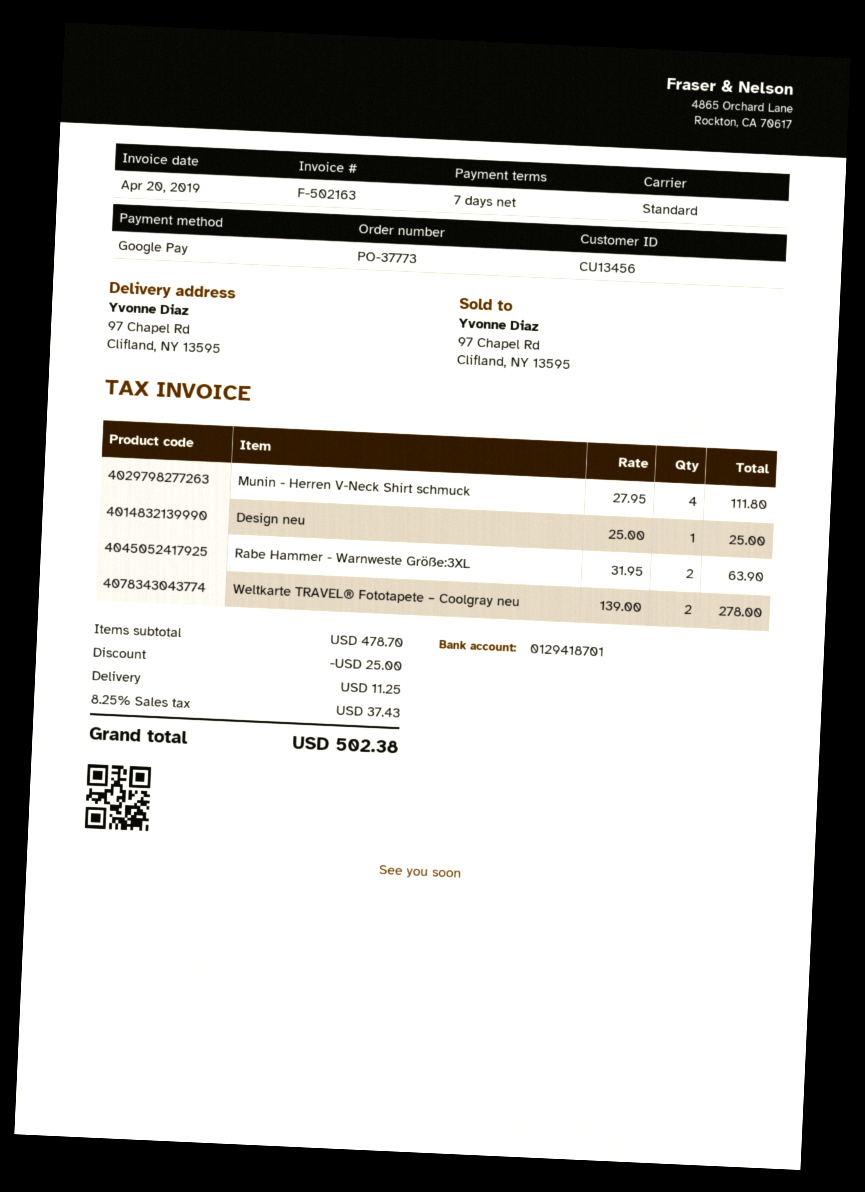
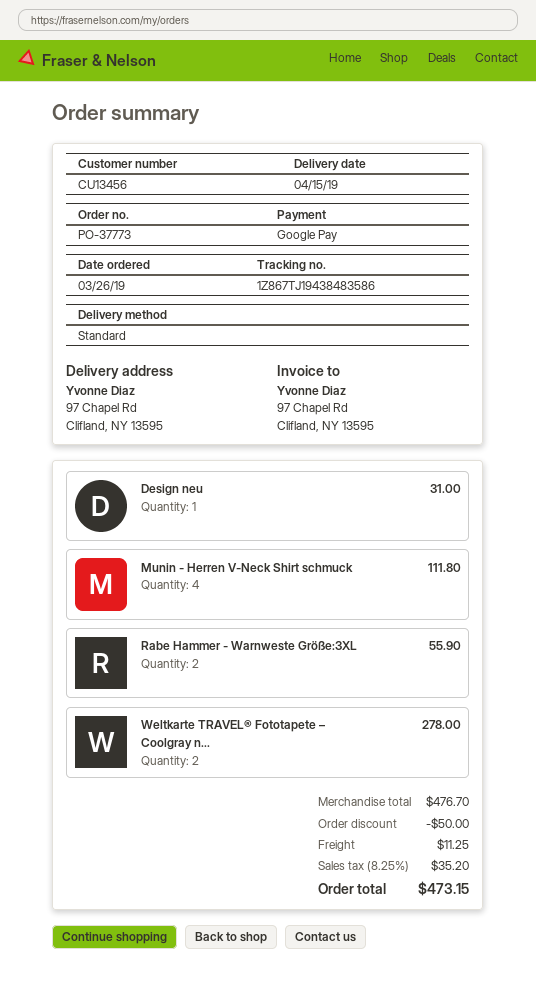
Design neu: 1 for 25.00 -> 1 for 31.00
Rabe Hammer - Warnweste Größe:3XL: 2 for 63.90 -> 2 for 55.90
subtotal: 478.70 -> 476.70
discount: 25.00 -> 50.00
tax: 8.25% = 37.43 -> 8.25% = 35.20
total: 502.38 -> 473.15

